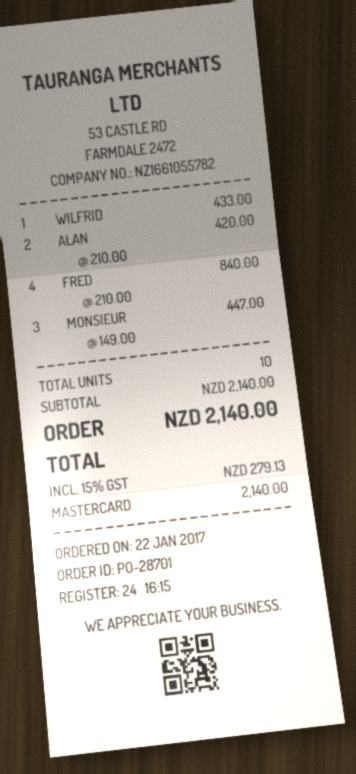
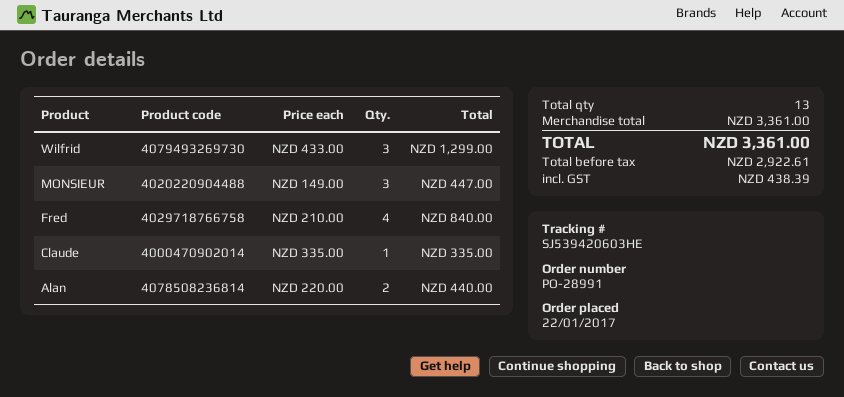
order number: PO-28701 -> PO-28991
WILFRID: 1 x 433.00 = 433.00 -> 3 x 433.00 = 1299.00
ALAN: 2 x 210.00 = 420.00 -> 2 x 220.00 = 440.00
Claude: none -> 1 x 335.00 = 335.00
total quantity: 10 -> 13
subtotal: 2140.00 -> 3361.00
tax: 279.13 -> 438.39
total: 2140.00 -> 3361.00

